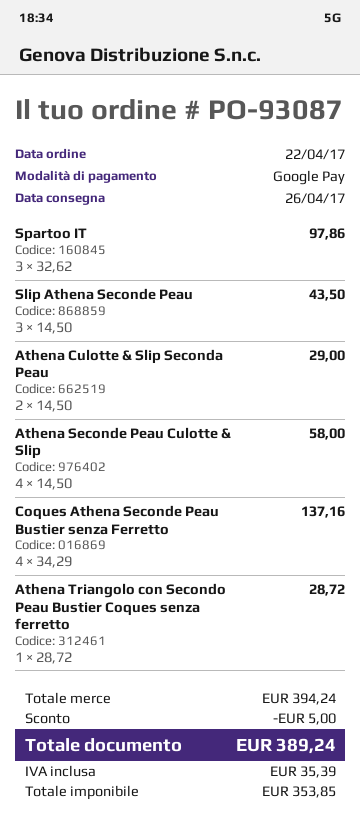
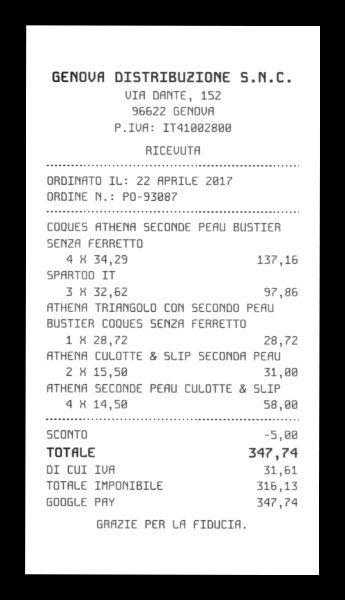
Slip Athena Seconde Peau: 3 x 14.50 = 43.50 -> none
Athena Culotte & Slip Seconda Peau: 2 x 14.50 = 29.00 -> 2 x 15.50 = 31.00
net: 353.85 -> 316.13
tax: 35.39 -> 31.61
total: 389.24 -> 347.74

